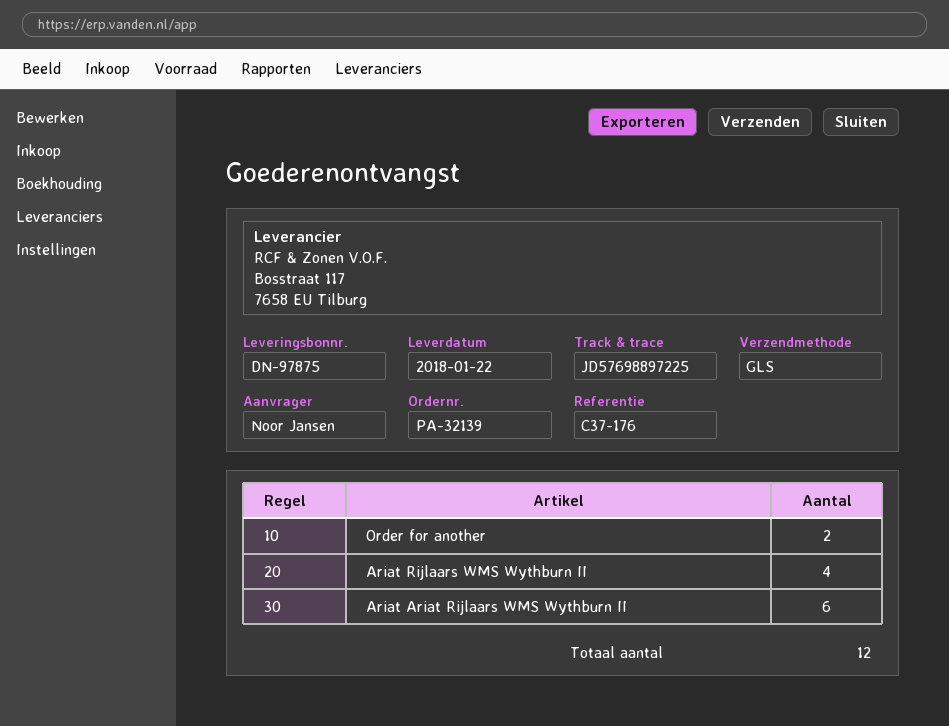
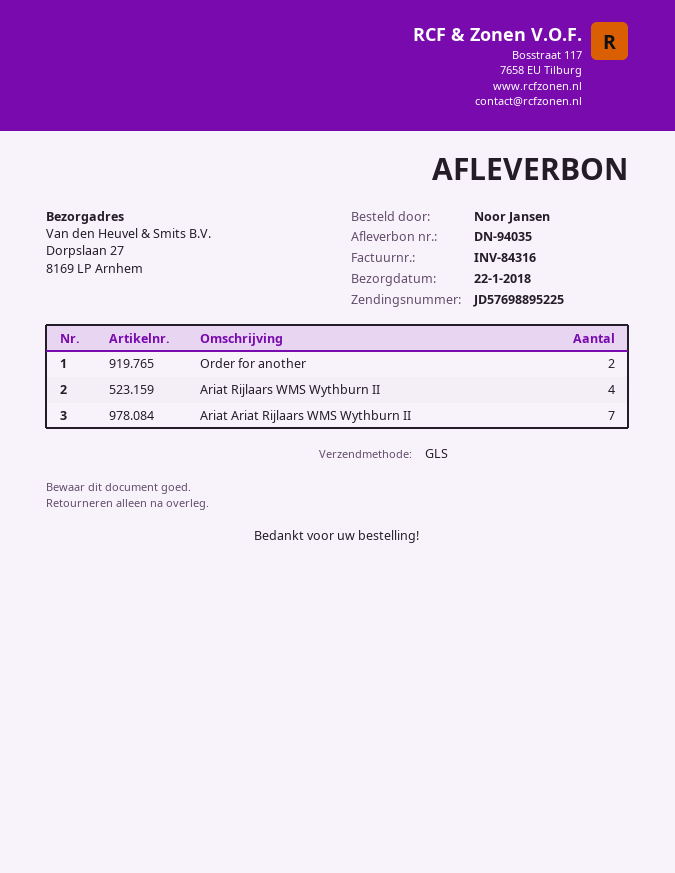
delivery note number: DN-97875 -> DN-94035
tracking number: JD57698897225 -> JD57698895225
Ariat Ariat Rijlaars WMS Wythburn II: 6 -> 7

